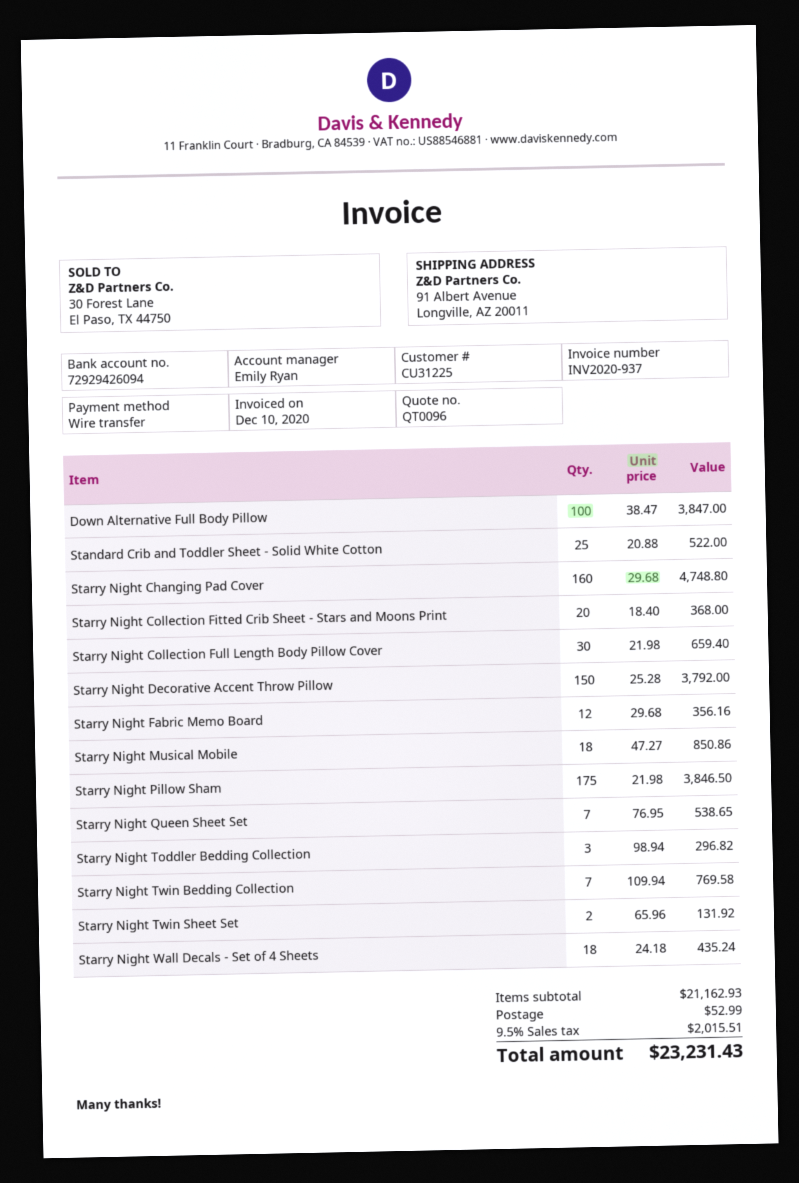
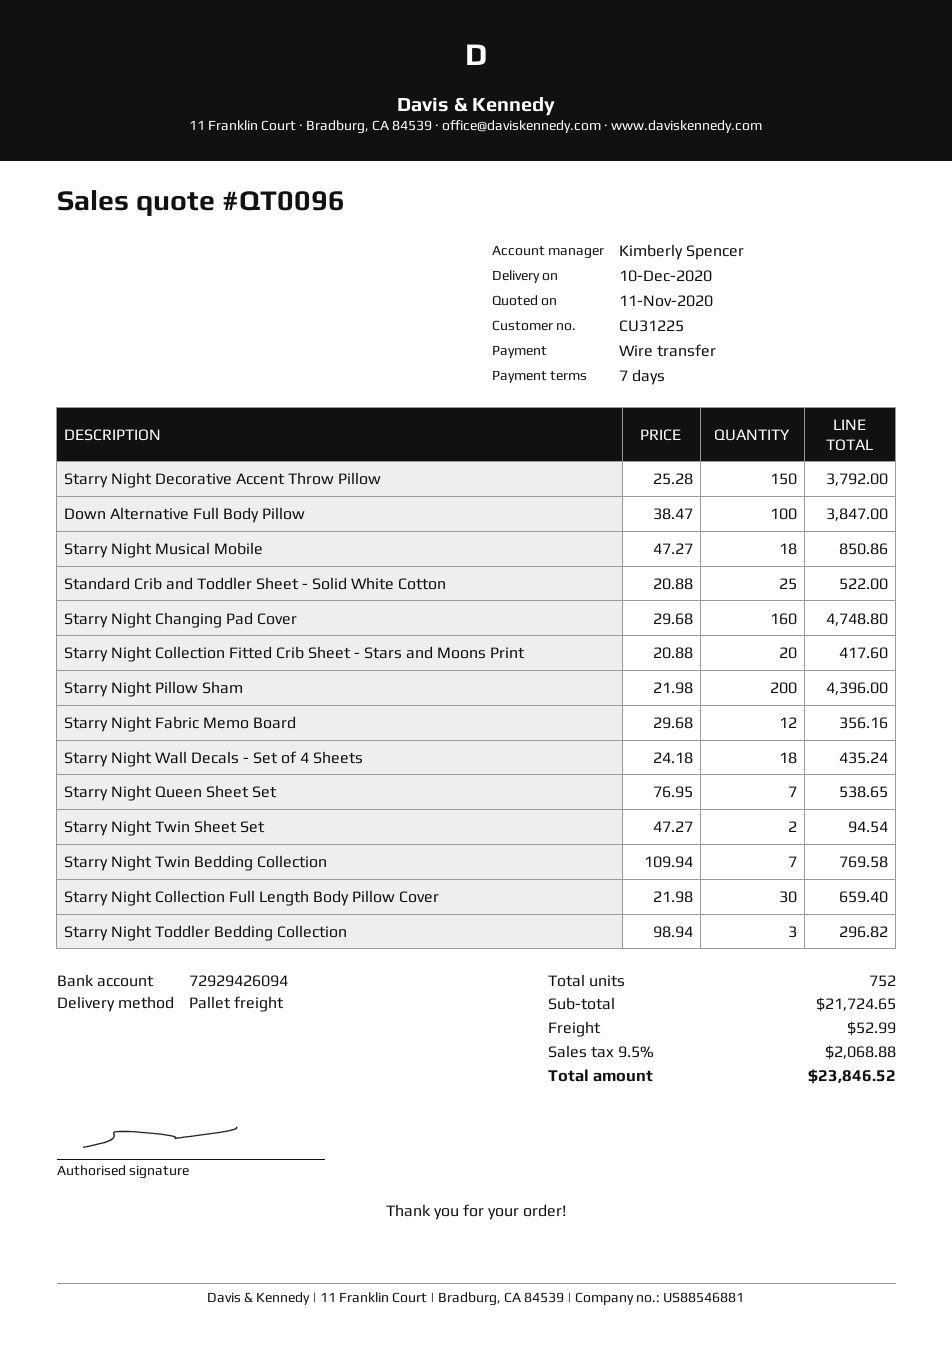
sales rep: Emily Ryan -> Kimberly Spencer
Starry Night Collection Fitted Crib Sheet - Stars and Moons Print: 20 x 18.40 = 368.00 -> 20 x 20.88 = 417.60
Starry Night Pillow Sham: 175 x 21.98 = 3846.50 -> 200 x 21.98 = 4396.00
Starry Night Twin Sheet Set: 2 x 65.96 = 131.92 -> 2 x 47.27 = 94.54
subtotal: 21162.93 -> 21724.65
tax: 9.5% = 2015.51 -> 9.5% = 2068.88
total: 23231.43 -> 23846.52

